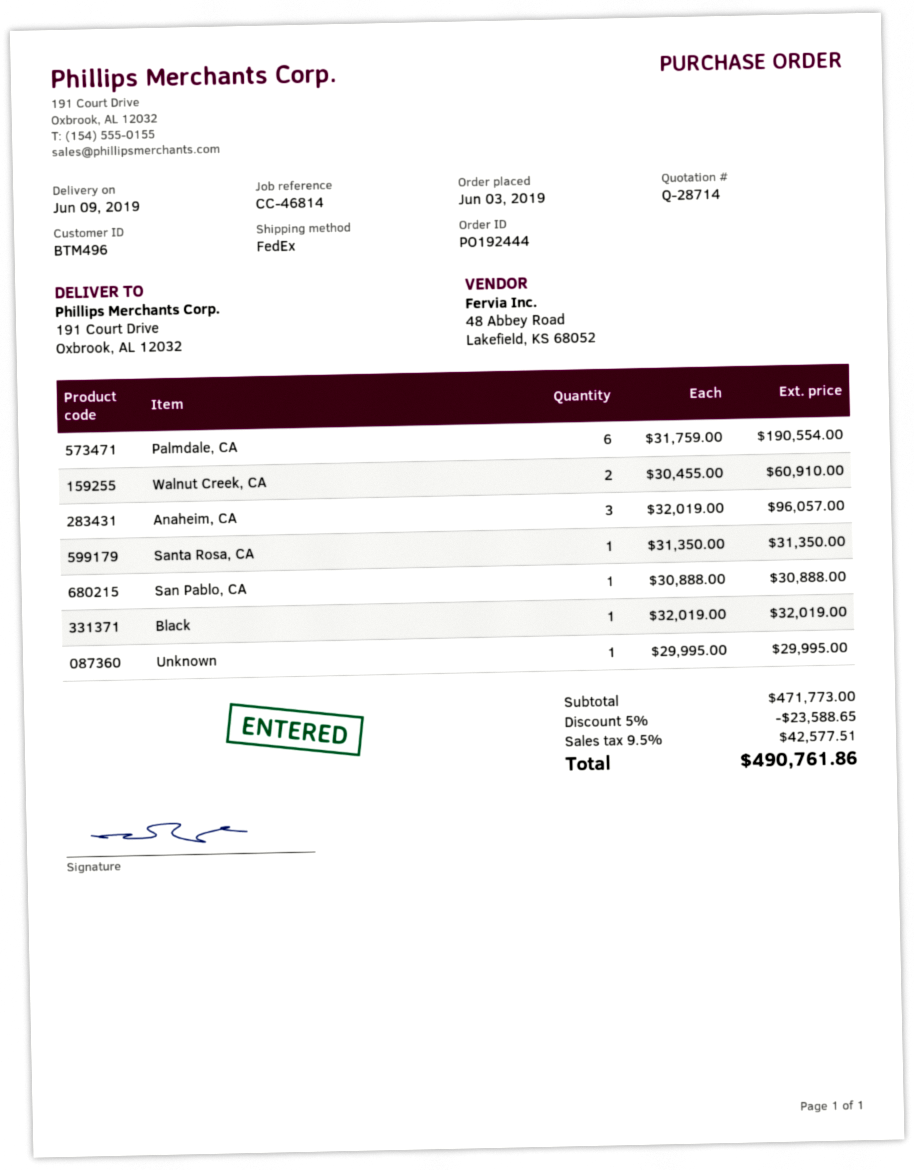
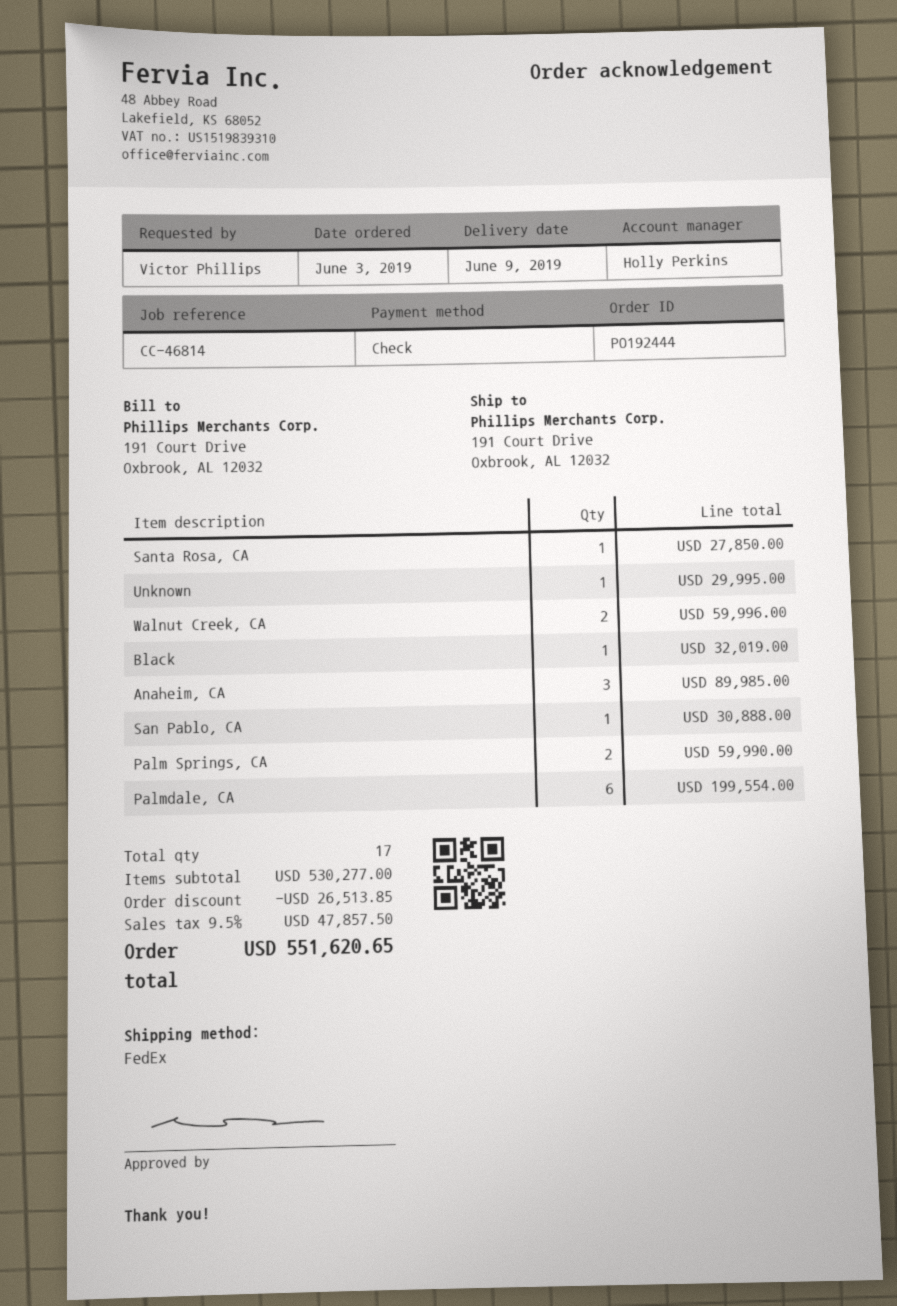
Palmdale, CA: 6 for 190554.00 -> 6 for 199554.00
Walnut Creek, CA: 2 for 60910.00 -> 2 for 59996.00
Anaheim, CA: 3 for 96057.00 -> 3 for 89985.00
Santa Rosa, CA: 1 for 31350.00 -> 1 for 27850.00
Palm Springs, CA: none -> 2 for 59990.00
subtotal: 471773.00 -> 530277.00
discount: 23588.65 -> 26513.85
tax: 9.5% = 42577.51 -> 9.5% = 47857.50
total: 490761.86 -> 551620.65

